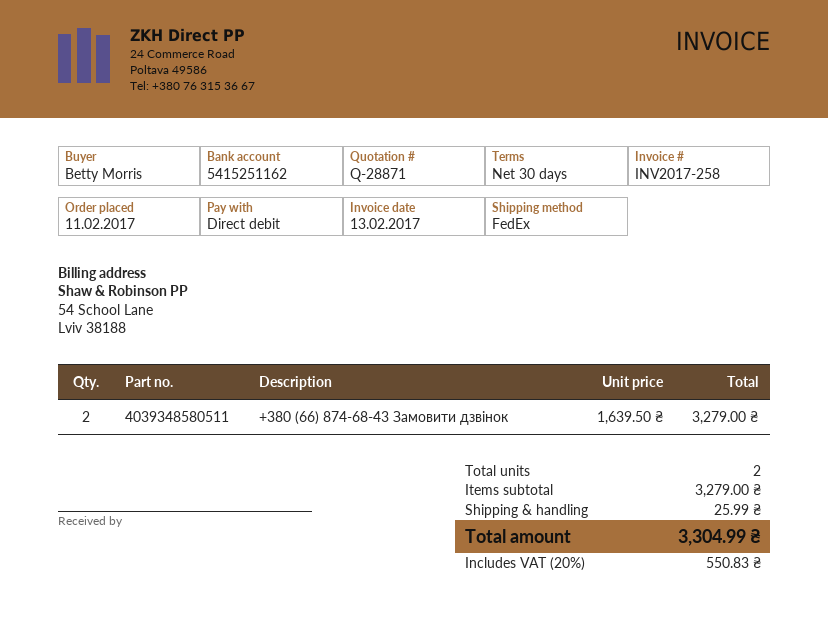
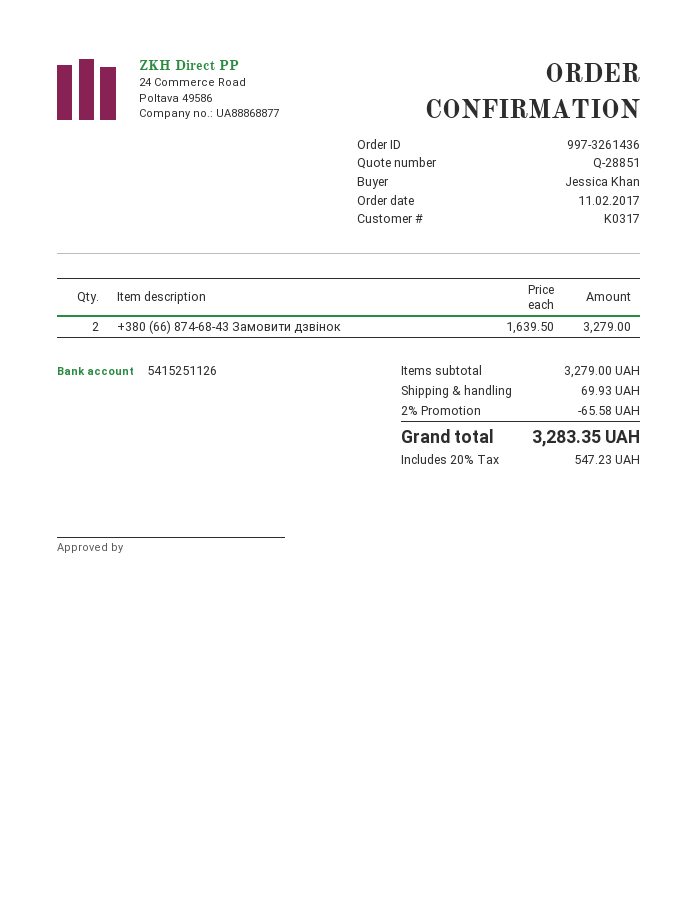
quote number: Q-28871 -> Q-28851
ordered by: Betty Morris -> Jessica Khan
bank account: 5415251162 -> 5415251126
discount: none -> 2% = 65.58
shipping: 25.99 -> 69.93
tax: 20% = 550.83 -> 20% = 547.23
total: 3304.99 -> 3283.35

